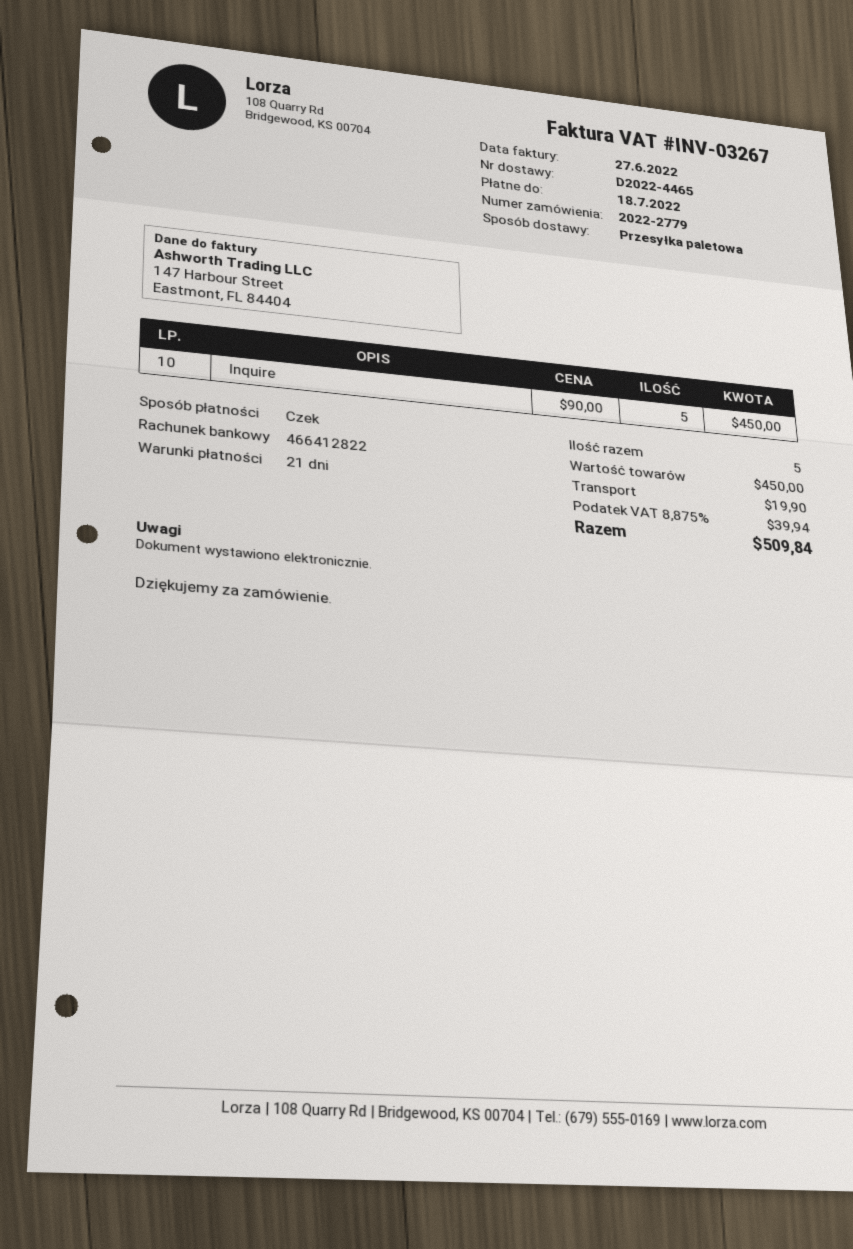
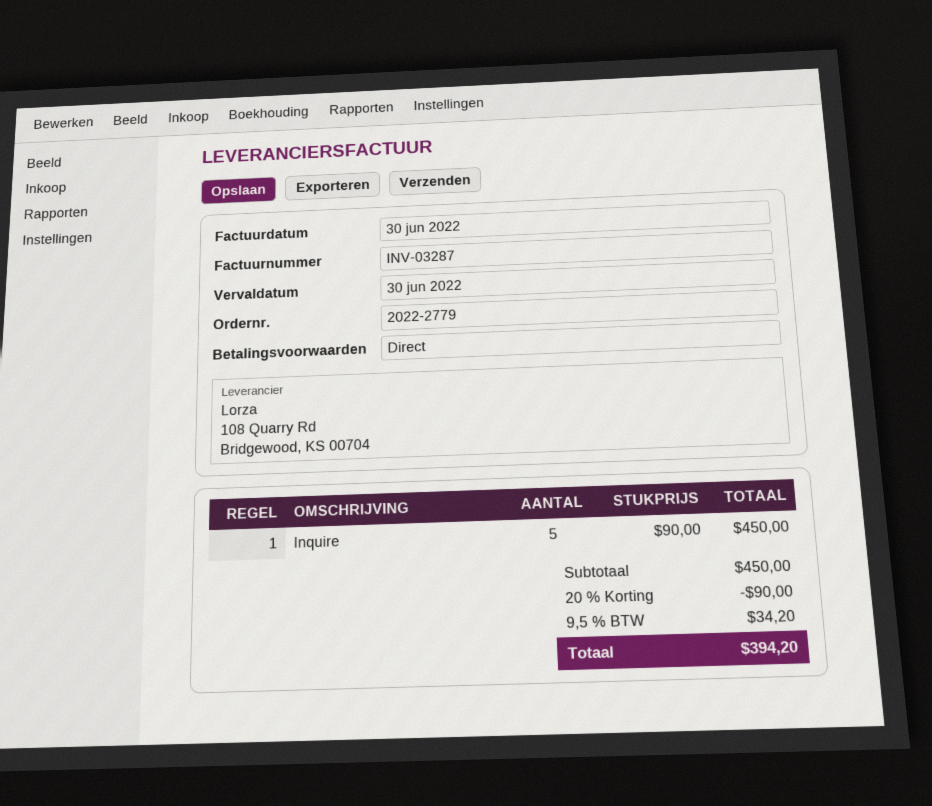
invoice number: INV-03267 -> INV-03287
invoice date: 2022-06-27 -> 2022-06-30
payment terms: 21 days -> on receipt
due date: 2022-07-18 -> 2022-06-30
discount: none -> 20% = 90.00
shipping: 19.90 -> none
tax: 8.875% = 39.94 -> 9.5% = 34.20
total: 509.84 -> 394.20

